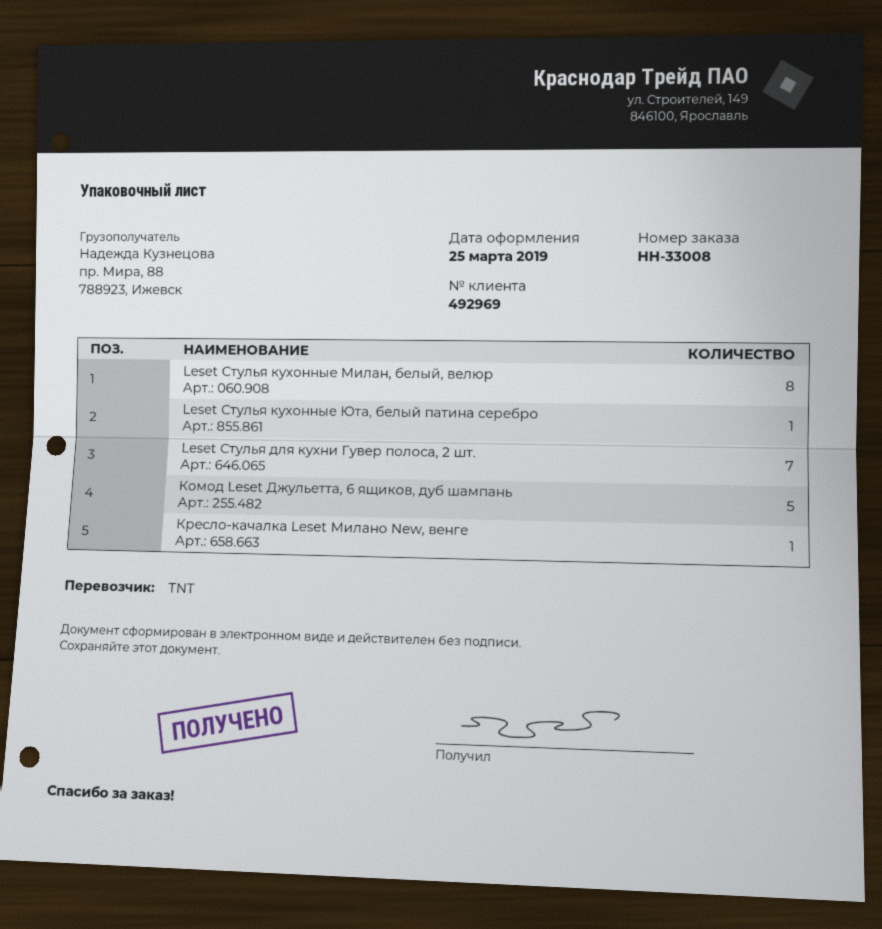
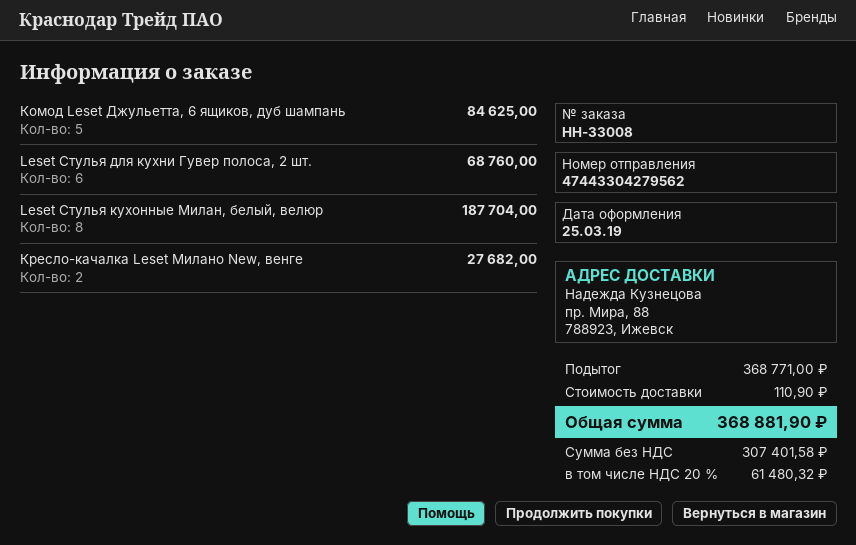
Leset Стулья кухонные Юта, белый патина серебро: 1 -> none
Leset Стулья для кухни Гувер полоса, 2 шт.: 7 -> 6
Кресло-качалка Leset Милано New, венге: 1 -> 2

